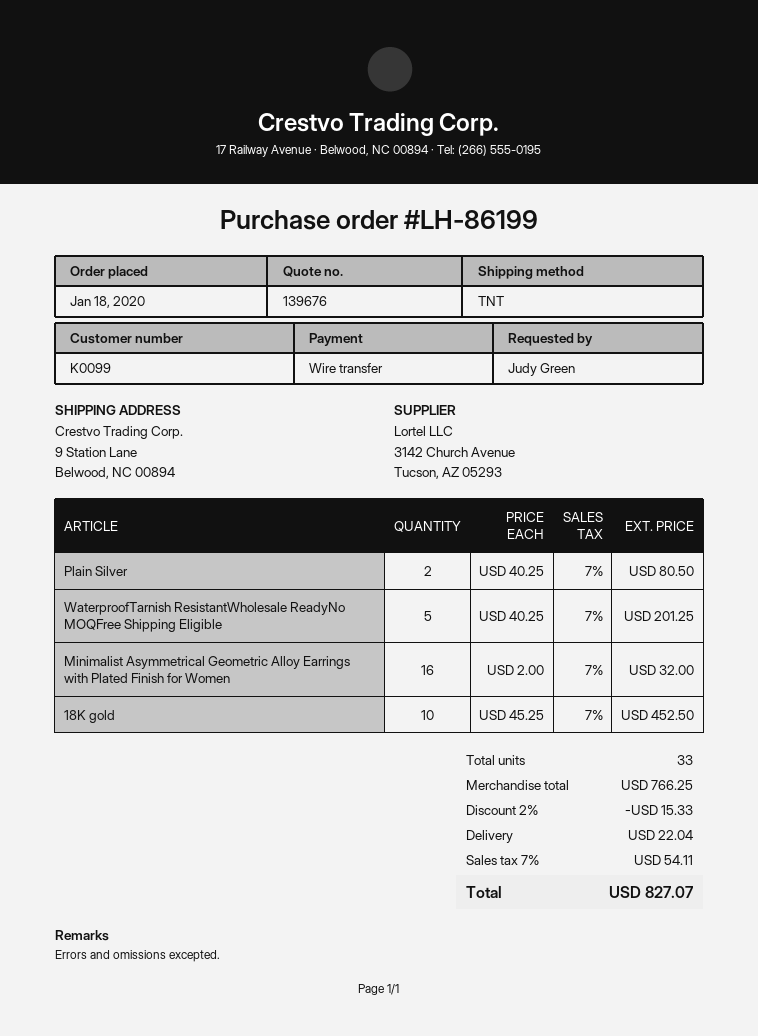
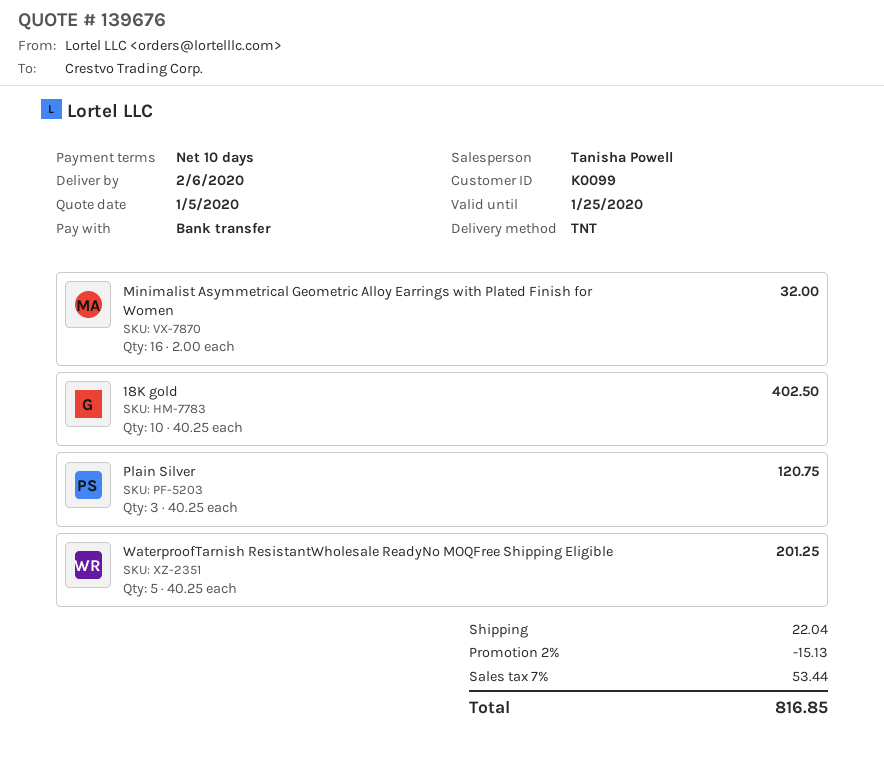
Plain Silver: 2 x 40.25 = 80.50 -> 3 x 40.25 = 120.75
18K gold: 10 x 45.25 = 452.50 -> 10 x 40.25 = 402.50
discount: 2% = 15.33 -> 2% = 15.13
tax: 7% = 54.11 -> 7% = 53.44
total: 827.07 -> 816.85

